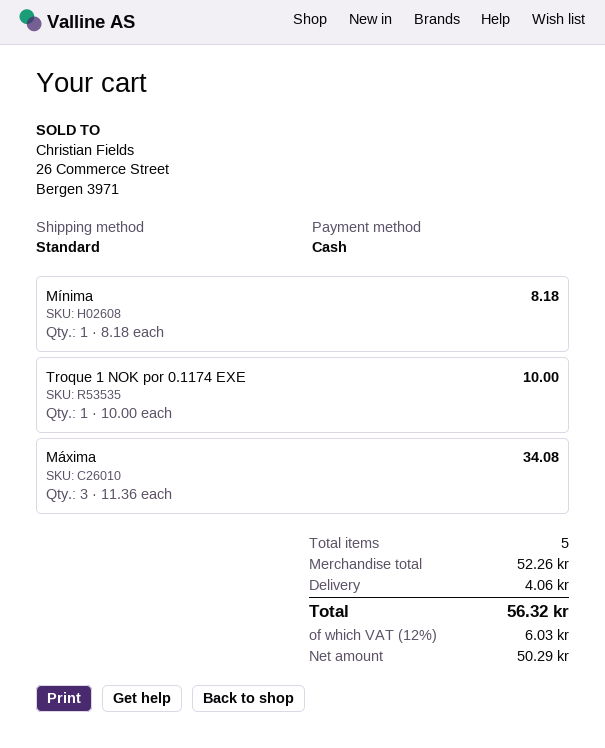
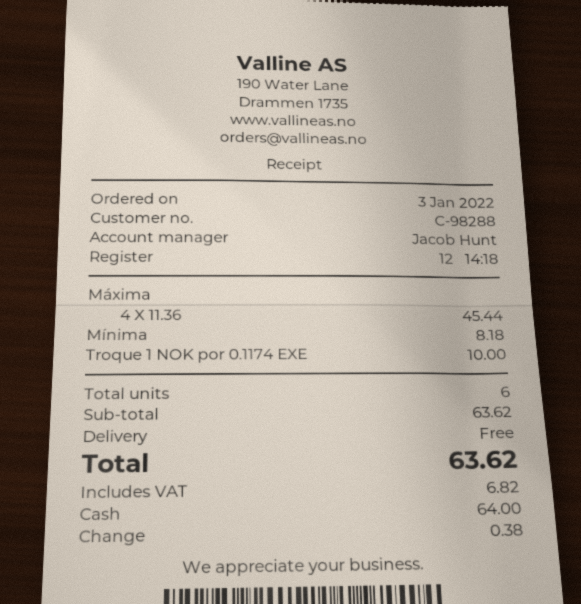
Máxima: 3 x 11.36 = 34.08 -> 4 x 11.36 = 45.44
total quantity: 5 -> 6
subtotal: 52.26 -> 63.62
shipping: 4.06 -> 0.00
tax: 6.03 -> 6.82
total: 56.32 -> 63.62

